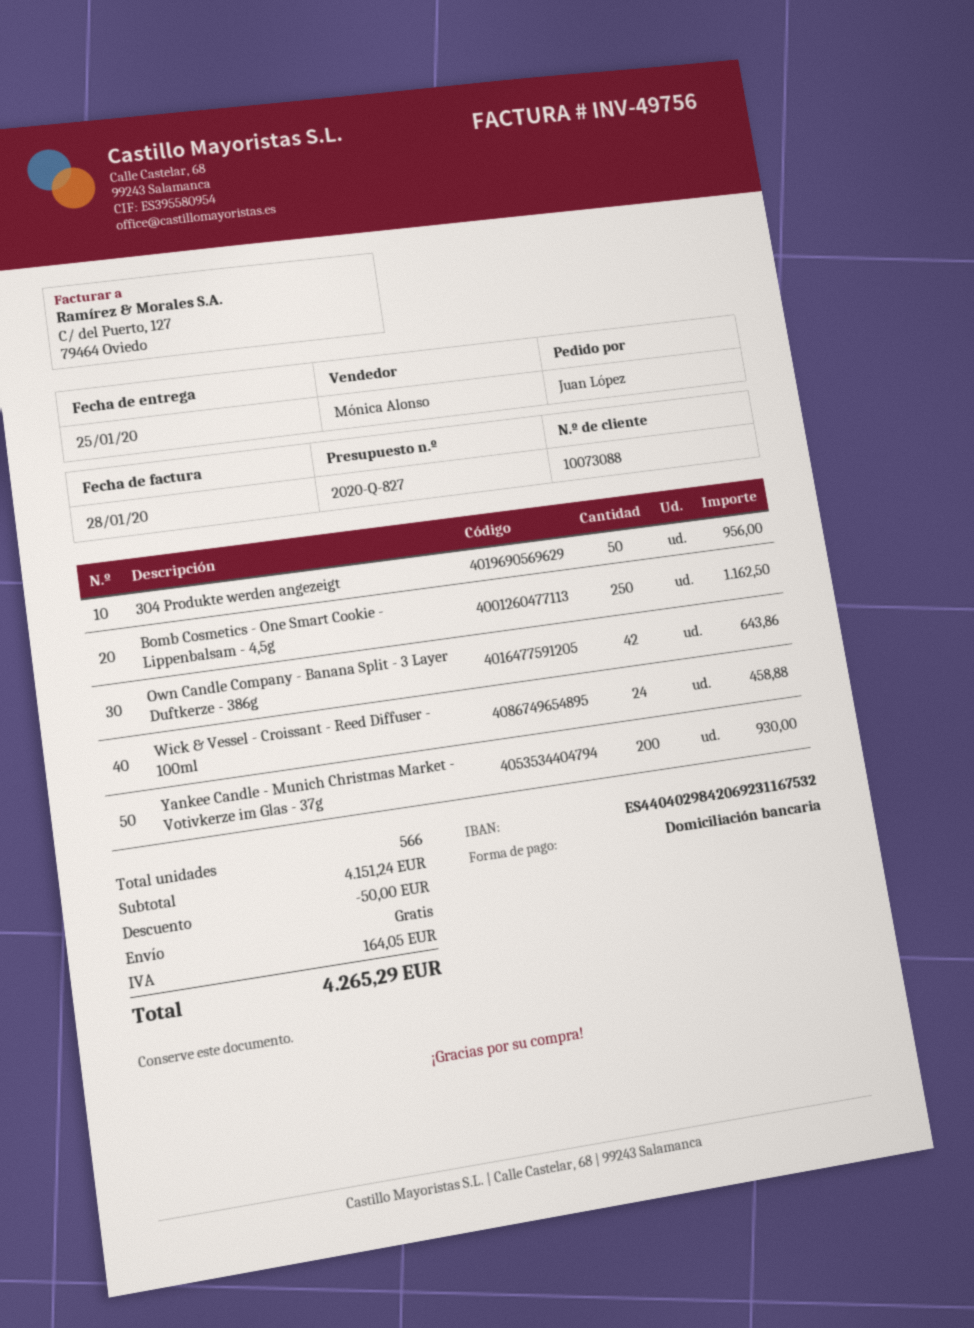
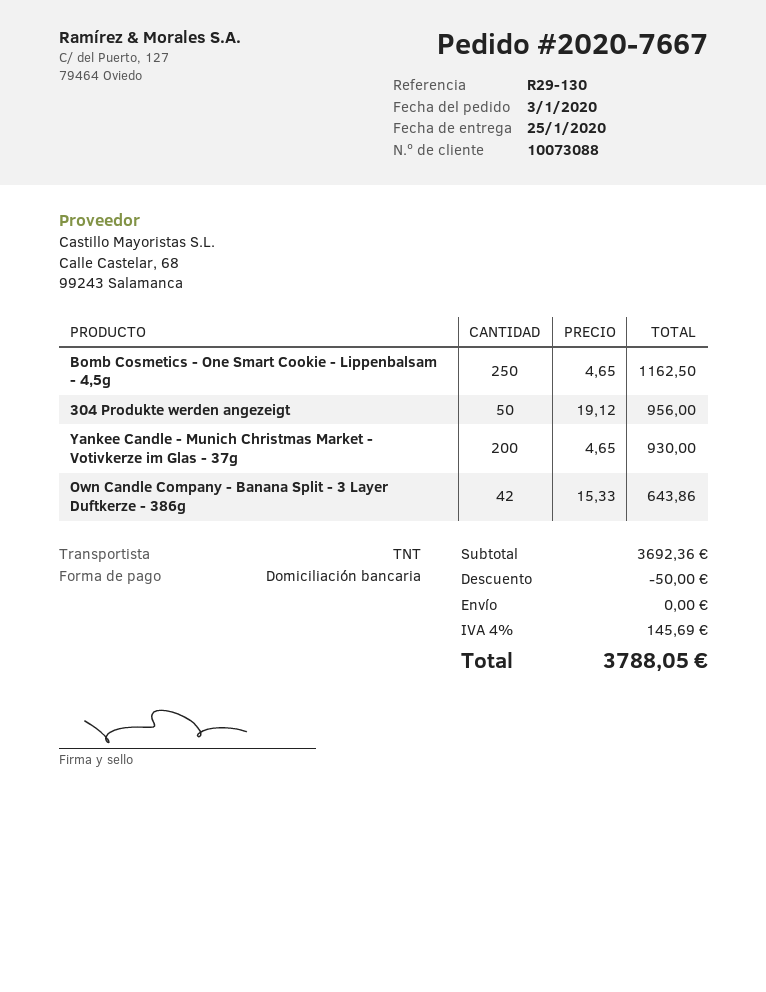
Wick & Vessel - Croissant - Reed Diffuser - 100ml: 24 for 458.88 -> none
subtotal: 4151.24 -> 3692.36
tax: 164.05 -> 145.69
total: 4265.29 -> 3788.05

